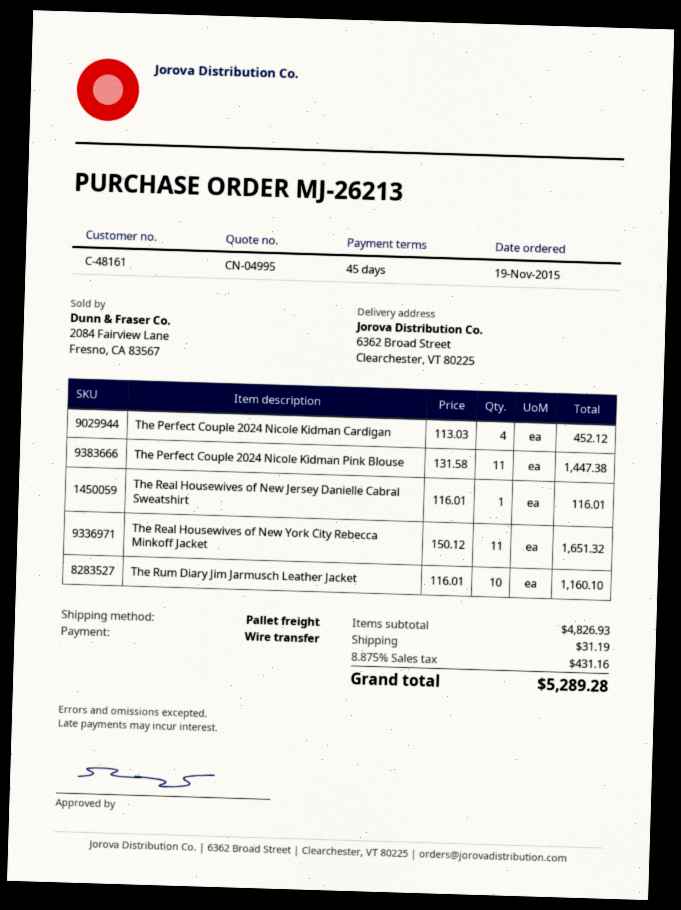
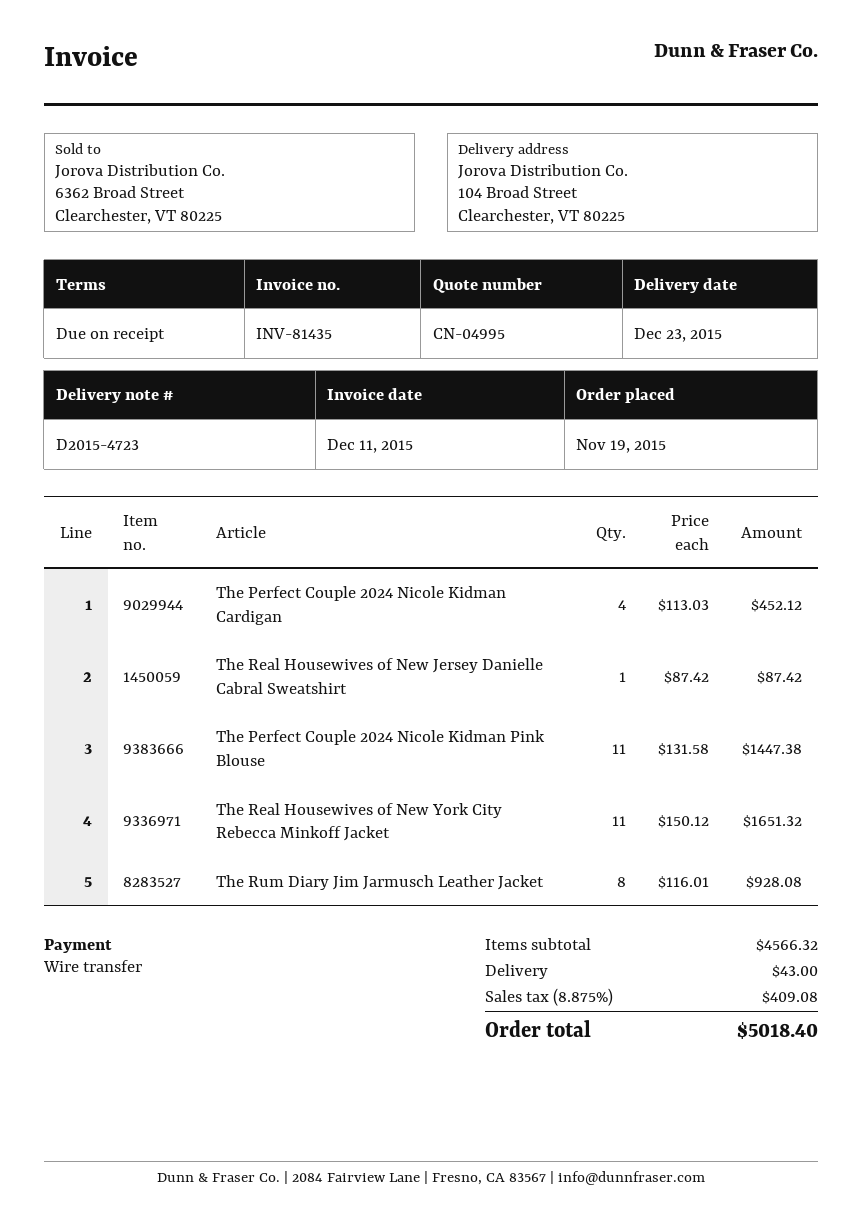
payment terms: 45 days -> on receipt
ship to: 6362 Broad Street, Clearchester, VT 80225 -> 104 Broad Street, Clearchester, VT 80225
The Real Housewives of New Jersey Danielle Cabral Sweatshirt: 1 x 116.01 = 116.01 -> 1 x 87.42 = 87.42
The Rum Diary Jim Jarmusch Leather Jacket: 10 x 116.01 = 1160.10 -> 8 x 116.01 = 928.08
subtotal: 4826.93 -> 4566.32
shipping: 31.19 -> 43.00
tax: 8.875% = 431.16 -> 8.875% = 409.08
total: 5289.28 -> 5018.40

